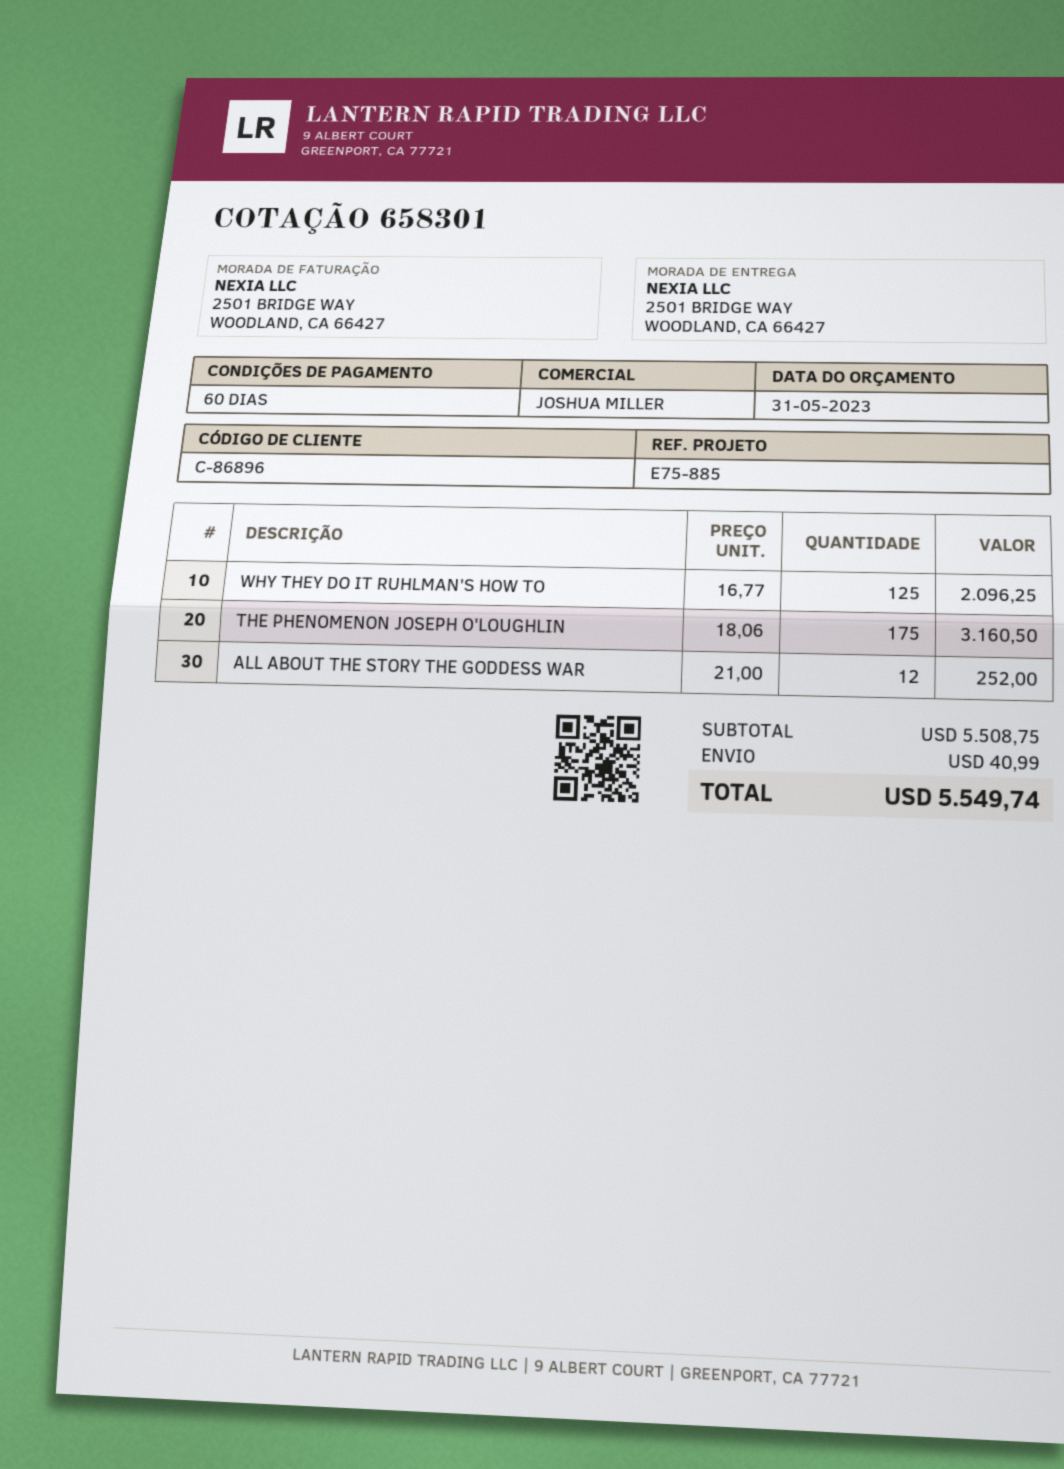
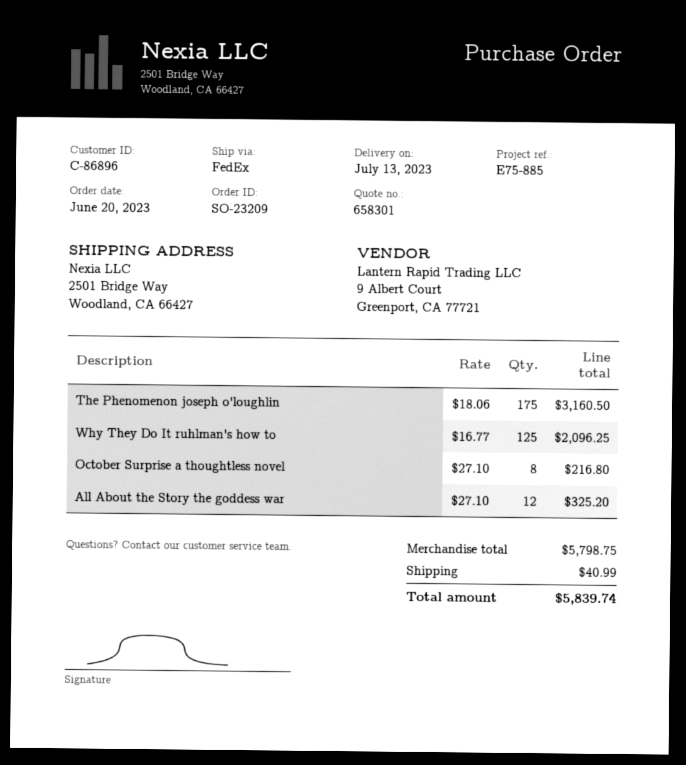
ALL ABOUT THE STORY THE GODDESS WAR: 12 x 21.00 = 252.00 -> 12 x 27.10 = 325.20
October Surprise a thoughtless novel: none -> 8 x 27.10 = 216.80
subtotal: 5508.75 -> 5798.75
total: 5549.74 -> 5839.74

